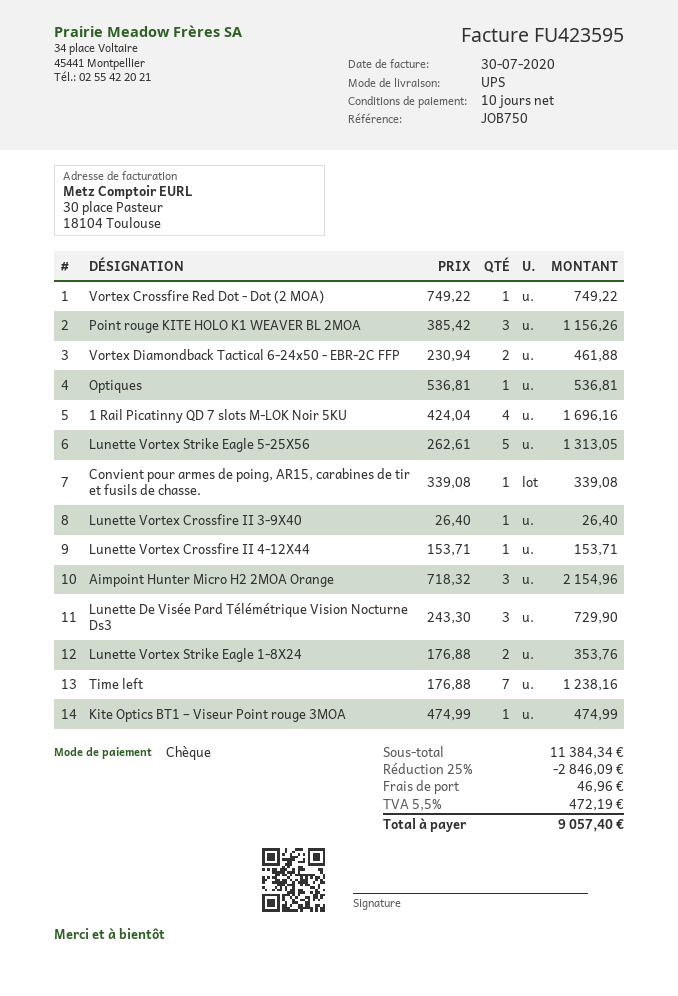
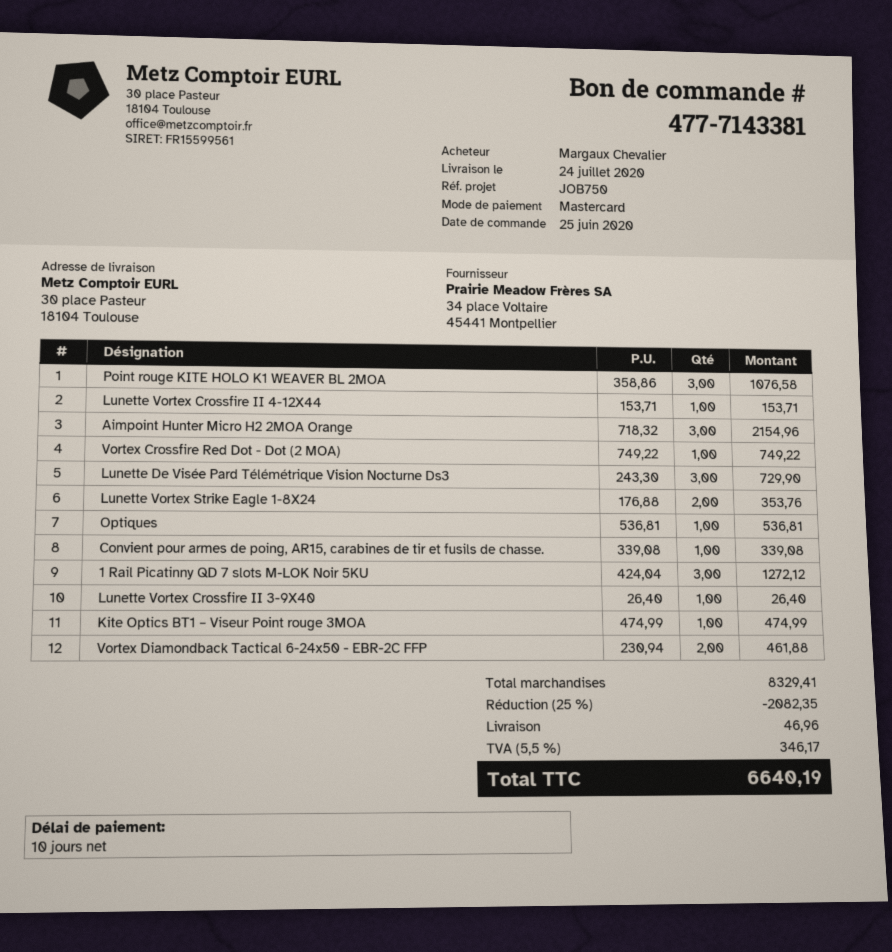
payment method: cheque -> Mastercard
Point rouge KITE HOLO K1 WEAVER BL 2MOA: 3 x 385.42 = 1156.26 -> 3 x 358.86 = 1076.58
1 Rail Picatinny QD 7 slots M-LOK Noir 5KU: 4 x 424.04 = 1696.16 -> 3 x 424.04 = 1272.12
Lunette Vortex Strike Eagle 5-25X56: 5 x 262.61 = 1313.05 -> none
Time left: 7 x 176.88 = 1238.16 -> none
subtotal: 11384.34 -> 8329.41
discount: 25% = 2846.09 -> 25% = 2082.35
tax: 5.5% = 472.19 -> 5.5% = 346.17
total: 9057.40 -> 6640.19

